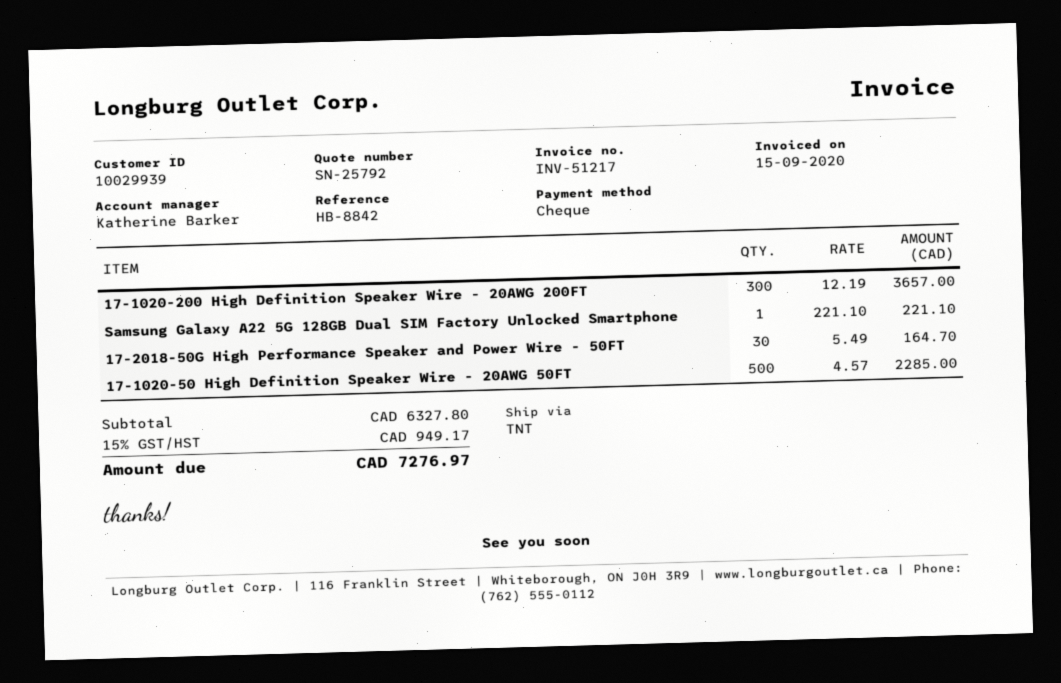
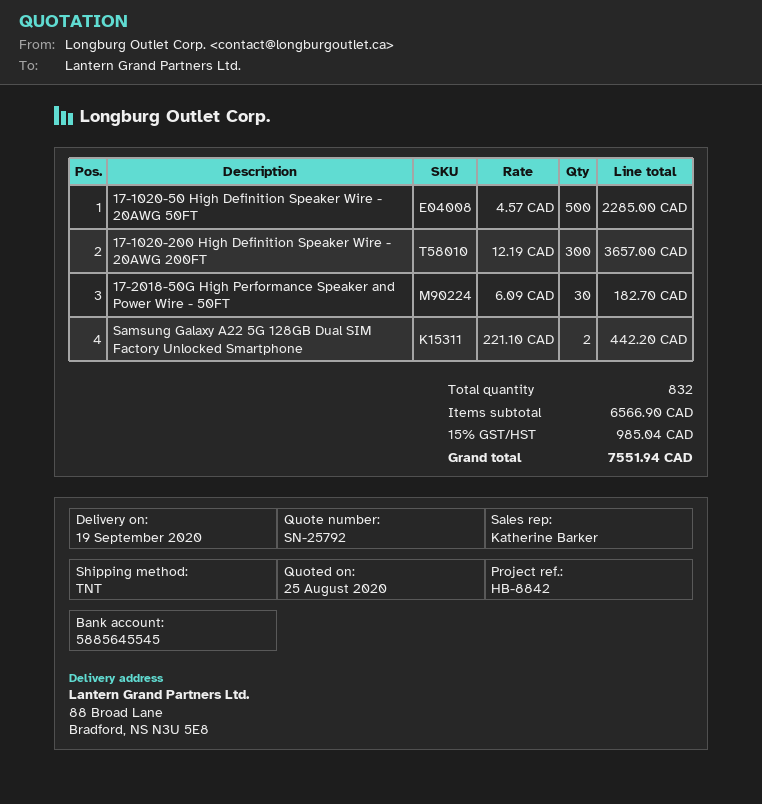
Samsung Galaxy A22 5G 128GB Dual SIM Factory Unlocked Smartphone: 1 x 221.10 = 221.10 -> 2 x 221.10 = 442.20
17-2018-50G High Performance Speaker and Power Wire - 50FT: 30 x 5.49 = 164.70 -> 30 x 6.09 = 182.70
subtotal: 6327.80 -> 6566.90
tax: 15% = 949.17 -> 15% = 985.04
total: 7276.97 -> 7551.94

